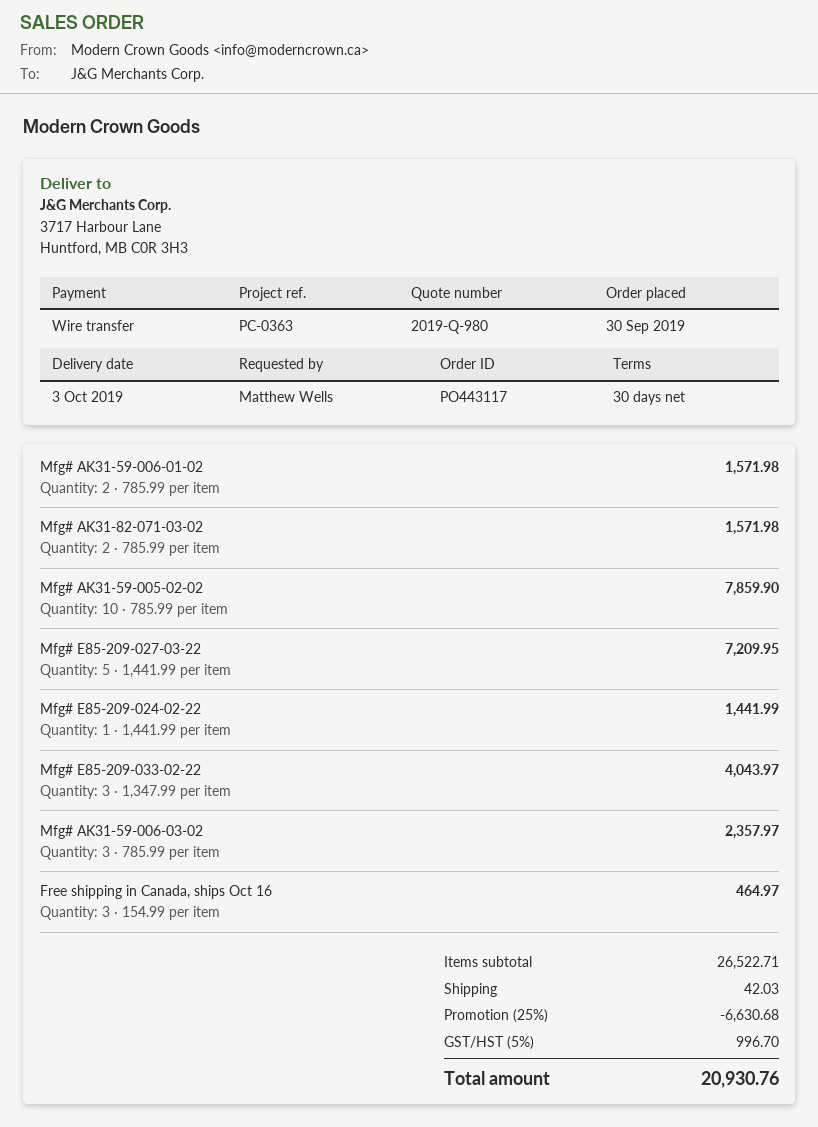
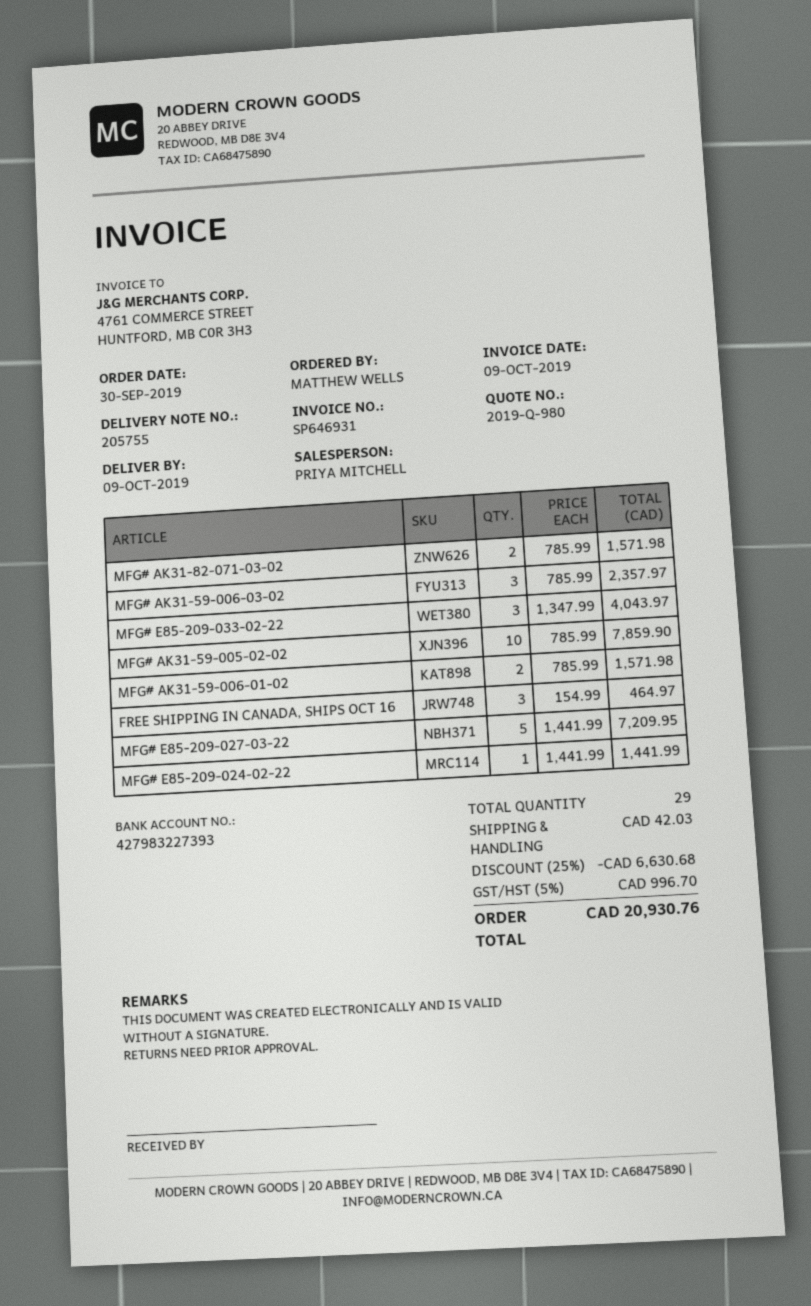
delivery date: 2019-10-03 -> 2019-10-09

